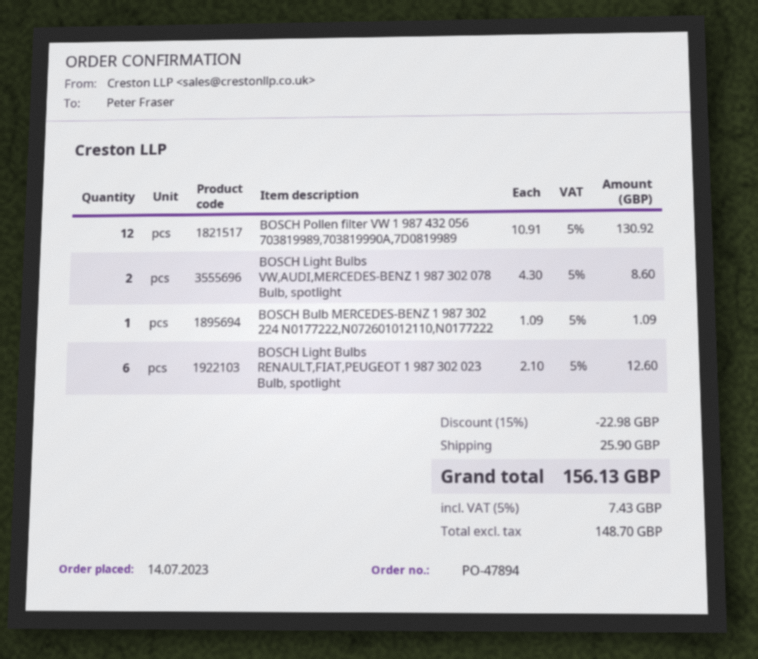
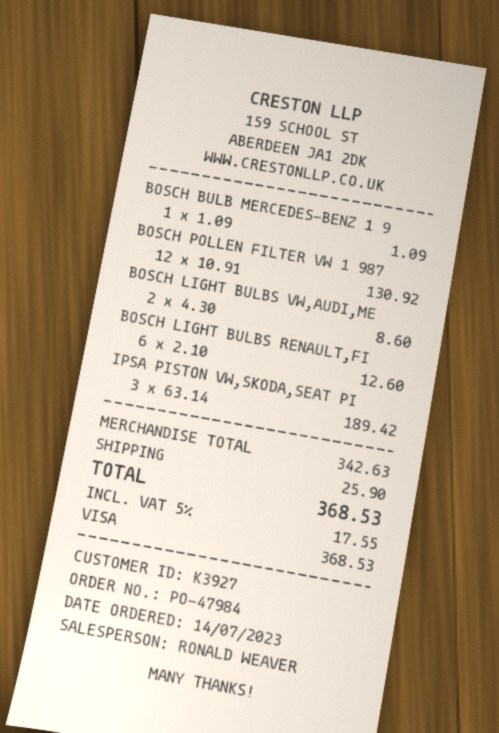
order number: PO-47894 -> PO-47984
IPSA PISTON VW,SKODA,SEAT PI: none -> 3 x 63.14 = 189.42
discount: 15% = 22.98 -> none
tax: 5% = 7.43 -> 5% = 17.55
total: 156.13 -> 368.53

